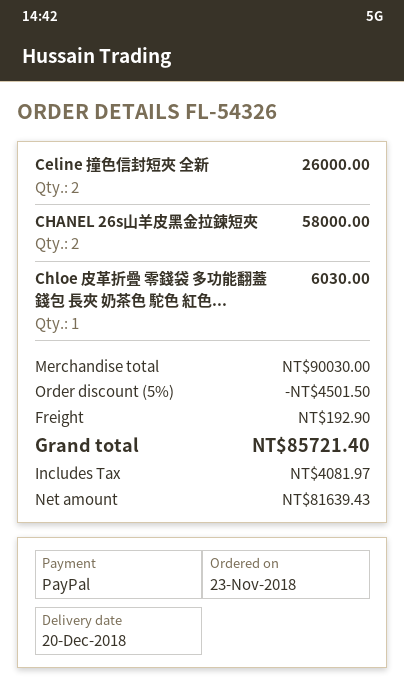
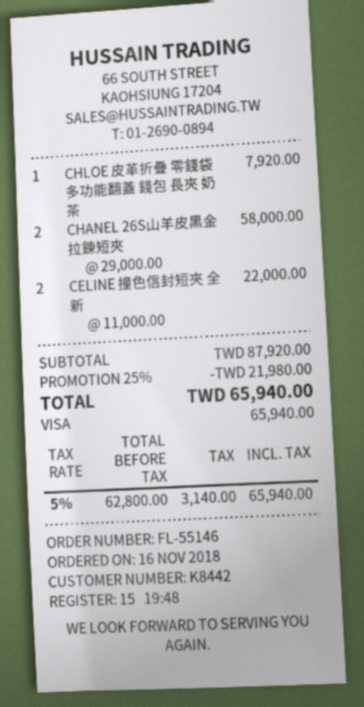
order number: FL-54326 -> FL-55146
order date: 2018-11-23 -> 2018-11-16
payment method: PayPal -> Visa
Celine 撞色信封短夾 全新: 2 for 26000.00 -> 2 for 22000.00
Chloe 皮革折疊 零錢袋 多功能翻蓋 錢包 長夾 奶茶色 駝色 紅色...: 1 for 6030.00 -> 1 for 7920.00
subtotal: 90030.00 -> 87920.00
discount: 5% = 4501.50 -> 25% = 21980.00
shipping: 192.90 -> none
net: 81639.43 -> 62800.00
tax: 4081.97 -> 3140.00
total: 85721.40 -> 65940.00

